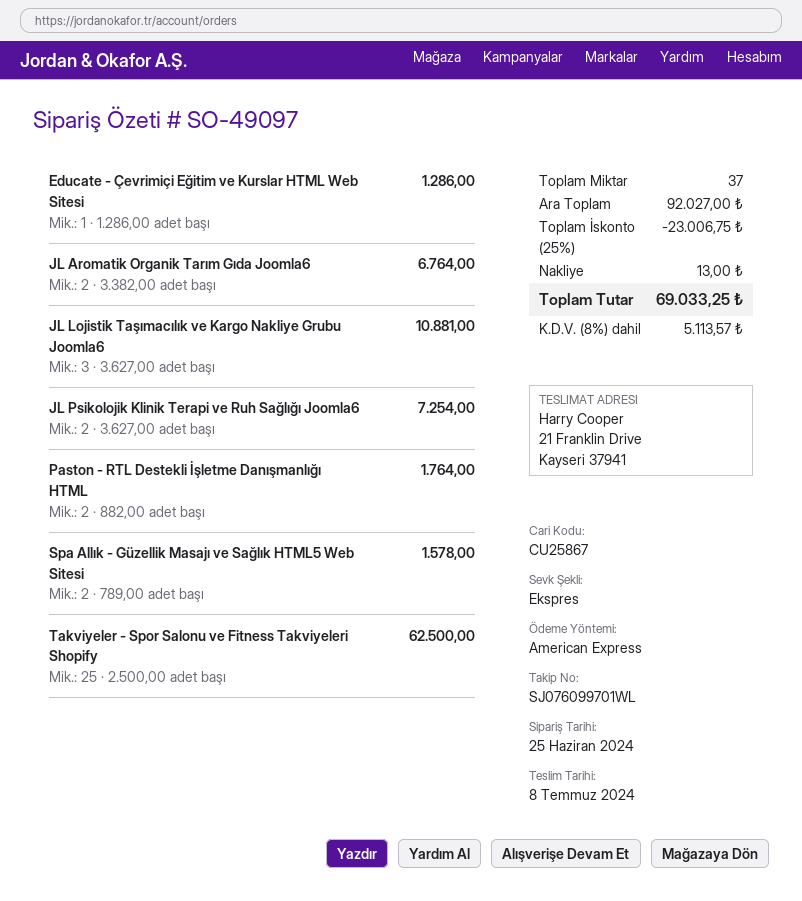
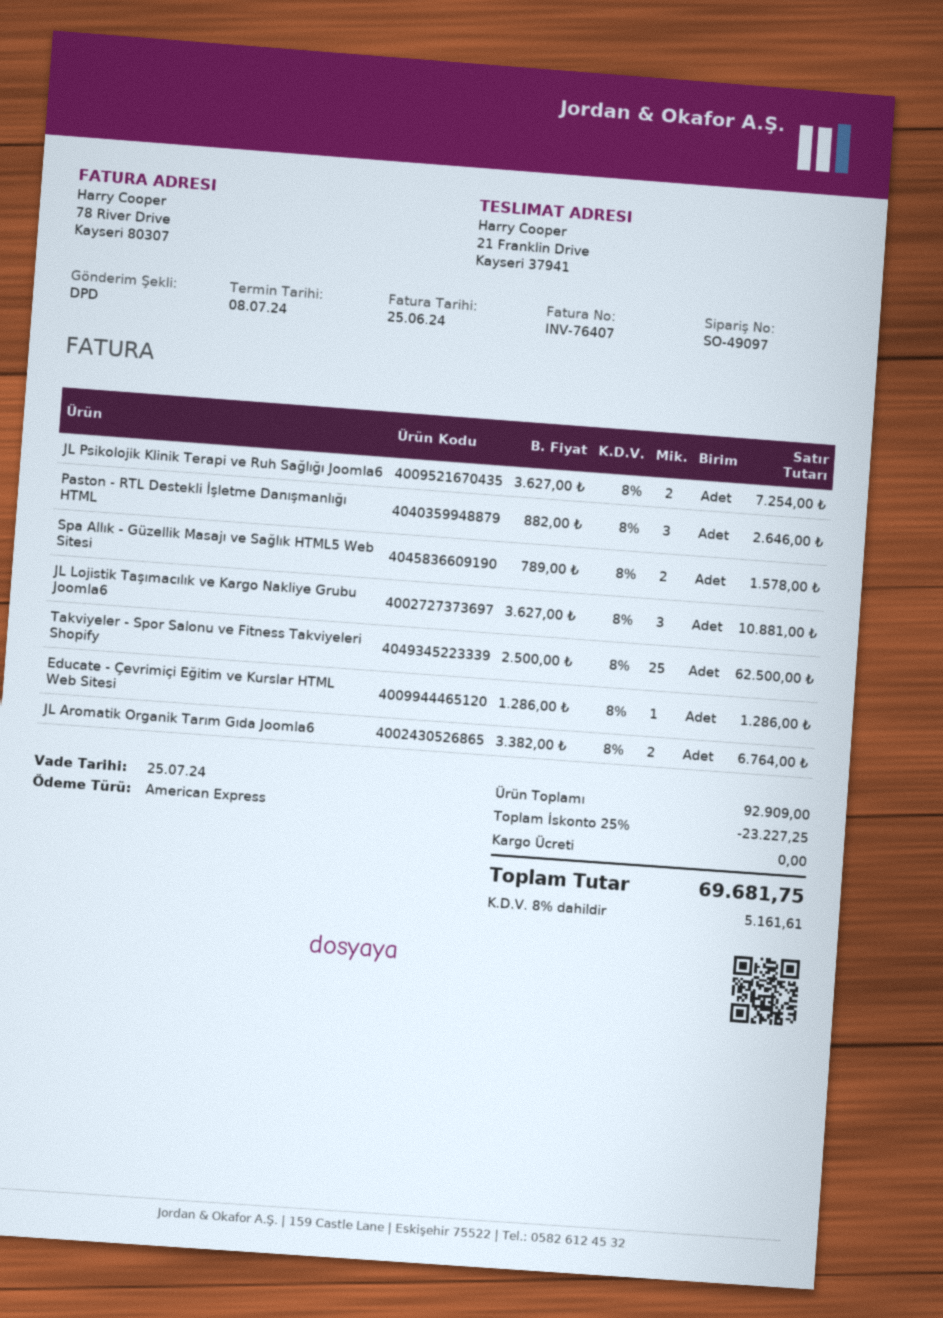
shipping method: express -> DPD
Paston - RTL Destekli İşletme Danışmanlığı HTML: 2 x 882.00 = 1764.00 -> 3 x 882.00 = 2646.00
subtotal: 92027.00 -> 92909.00
discount: 25% = 23006.75 -> 25% = 23227.25
shipping: 13.00 -> 0.00
tax: 8% = 5113.57 -> 8% = 5161.61
total: 69033.25 -> 69681.75

